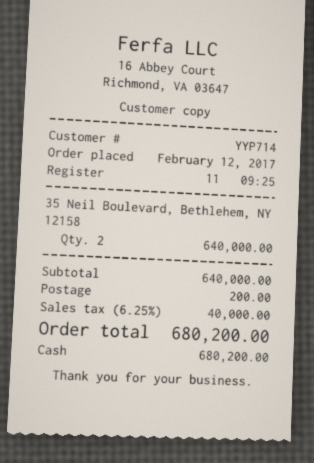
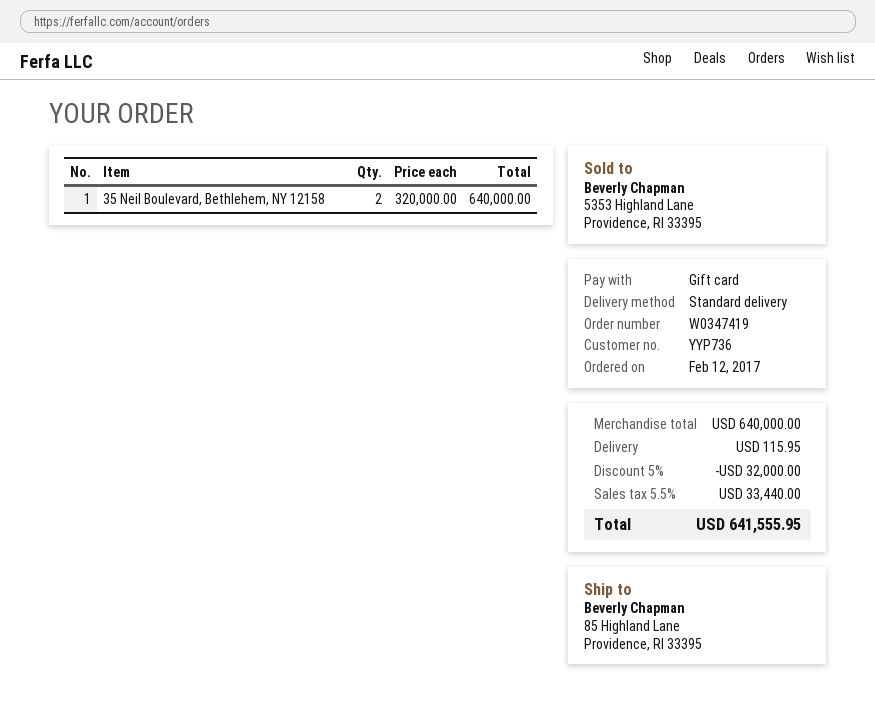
customer number: YYP714 -> YYP736
payment method: cash -> gift card
discount: none -> 5% = 32000.00
shipping: 200.00 -> 115.95
tax: 6.25% = 40000.00 -> 5.5% = 33440.00
total: 680200.00 -> 641555.95

